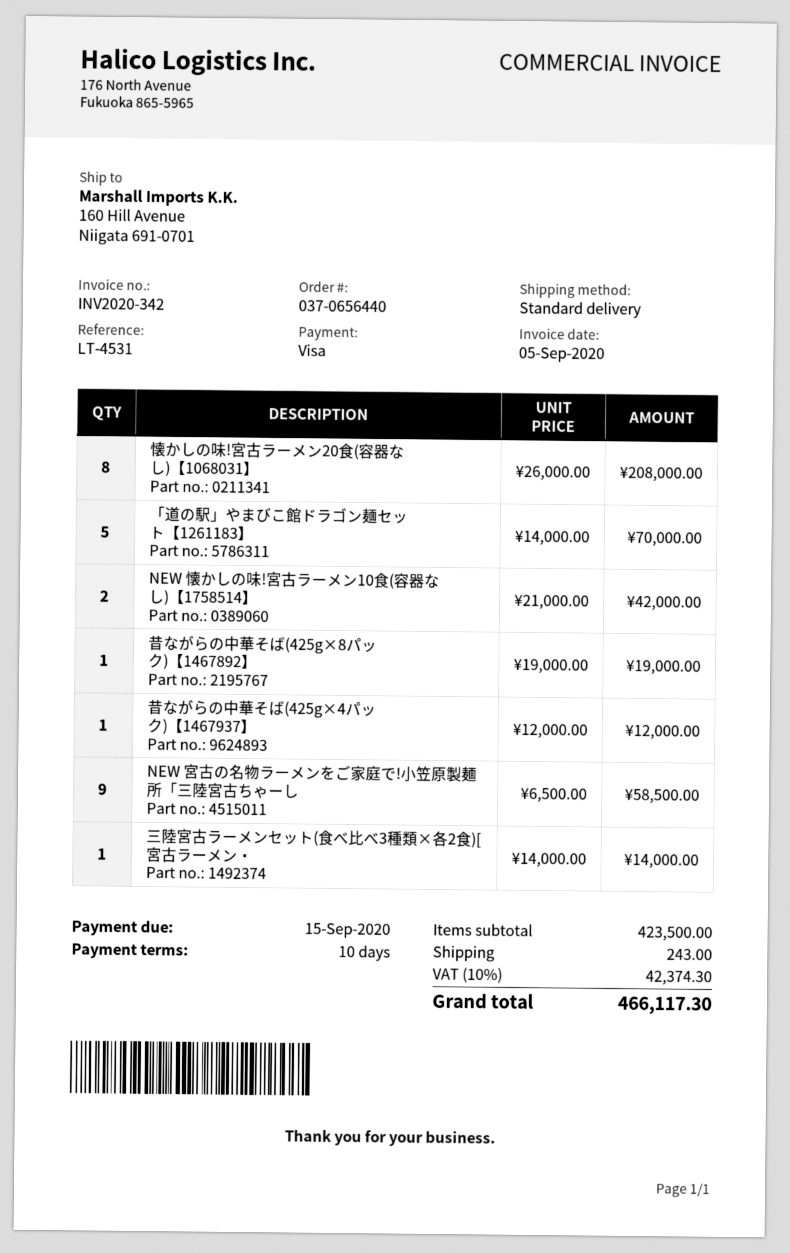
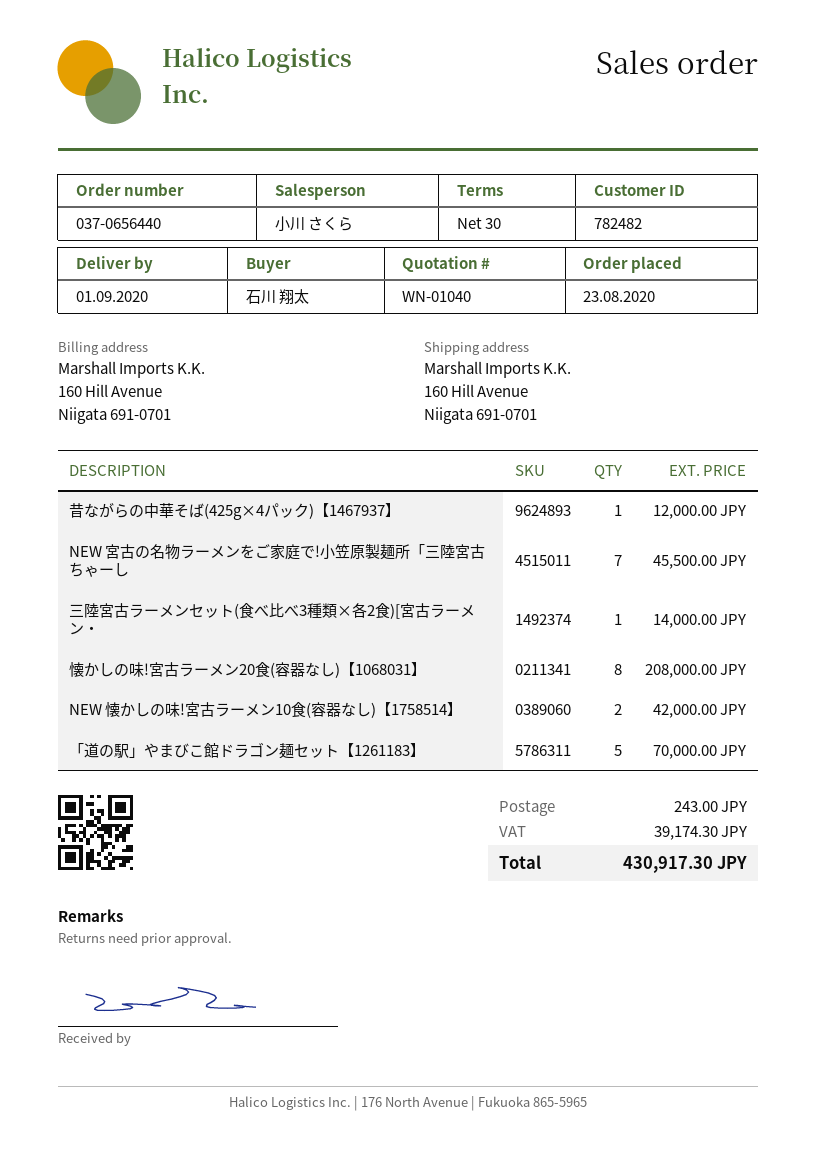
payment terms: 10 days -> 30 days
昔ながらの中華そば(425g×8パック)【1467892】: 1 for 19000.00 -> none
NEW 宮古の名物ラーメンをご家庭で!小笠原製麺所「三陸宮古ちゃーし: 9 for 58500.00 -> 7 for 45500.00
tax: 42374.30 -> 39174.30
total: 466117.30 -> 430917.30

